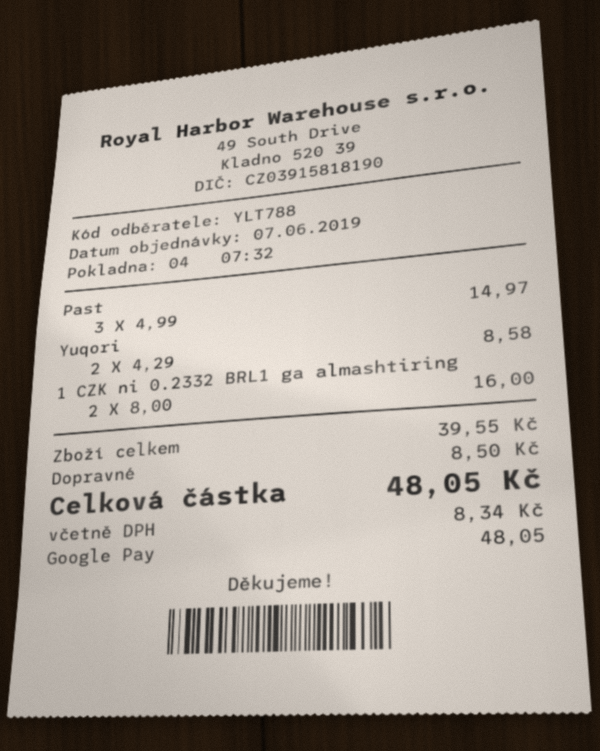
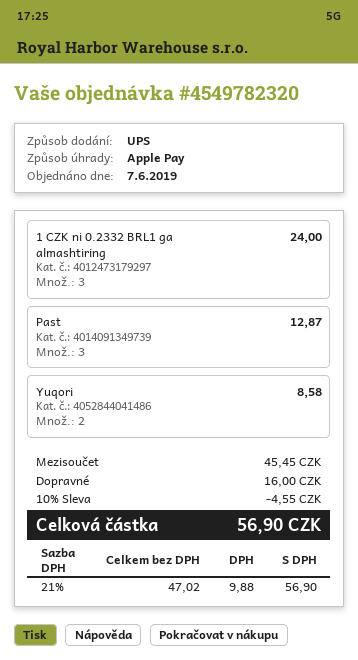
payment method: Google Pay -> Apple Pay
Past: 3 for 14.97 -> 3 for 12.87
1 CZK ni 0.2332 BRL1 ga almashtiring: 2 for 16.00 -> 3 for 24.00
subtotal: 39.55 -> 45.45
discount: none -> 10% = 4.55
shipping: 8.50 -> 16.00
tax: 8.34 -> 9.88
total: 48.05 -> 56.90

